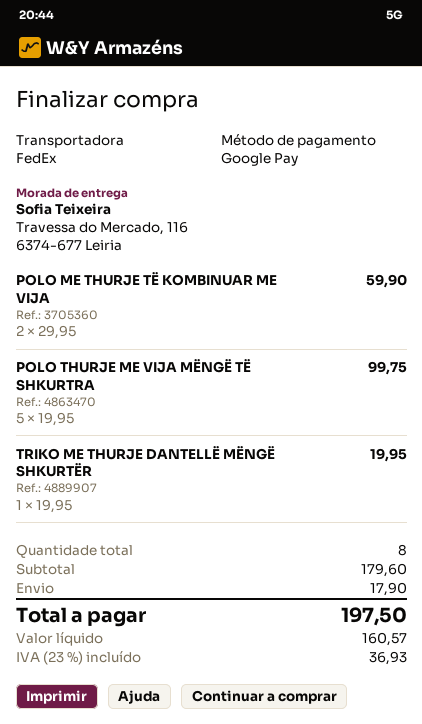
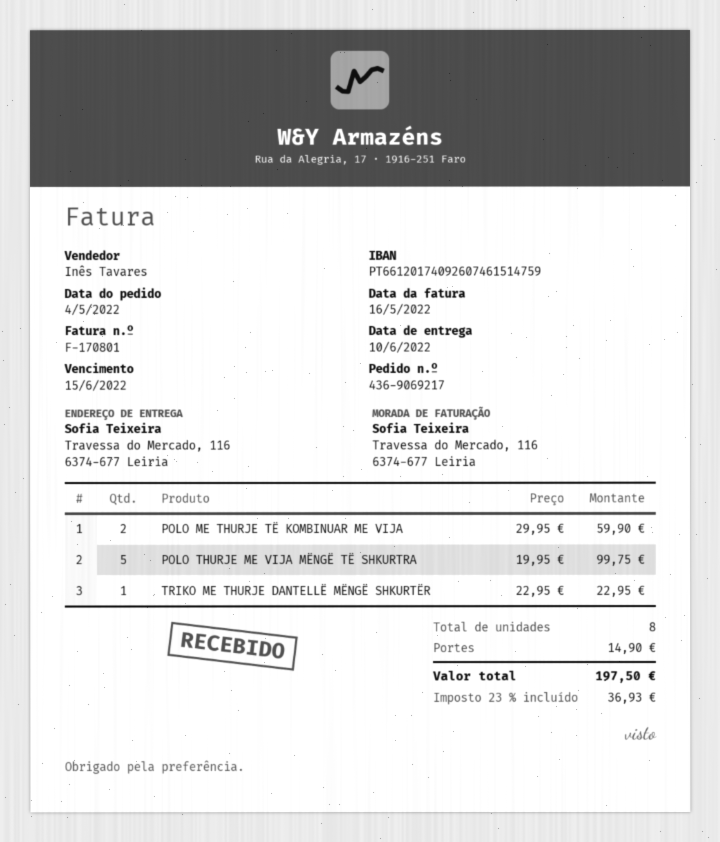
TRIKO ME THURJE DANTELLË MËNGË SHKURTËR: 1 x 19.95 = 19.95 -> 1 x 22.95 = 22.95
shipping: 17.90 -> 14.90

